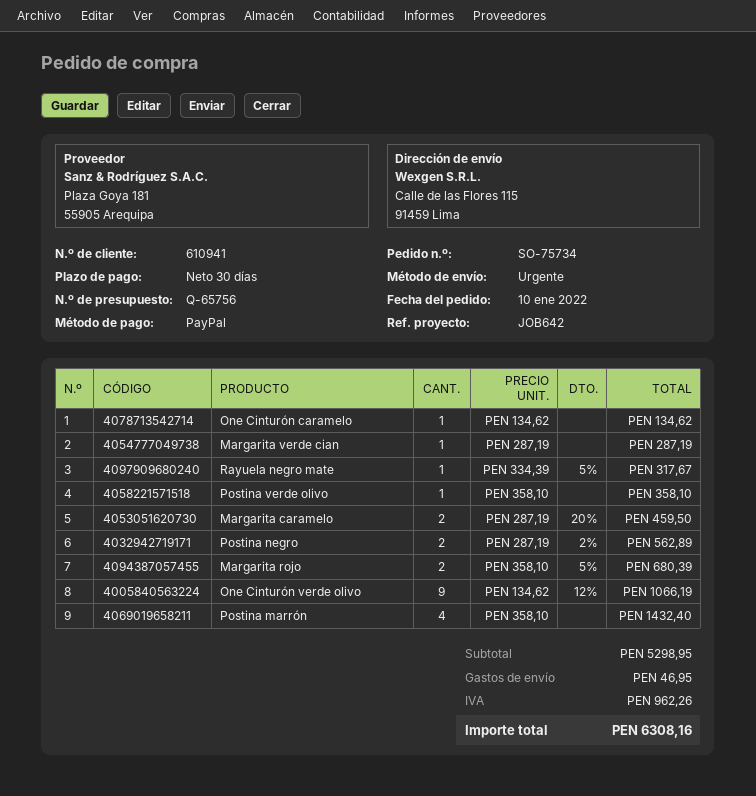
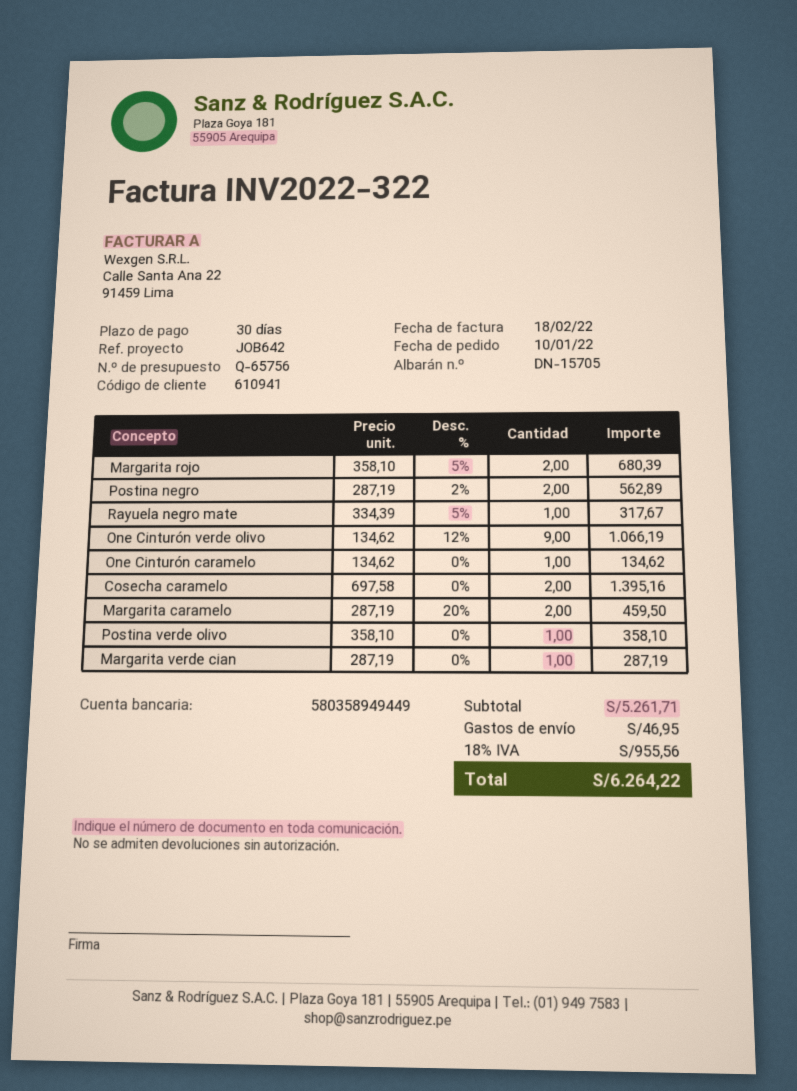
Postina marrón: 4 x 358.10 = 1432.40 -> none
Cosecha caramelo: none -> 2 x 697.58 = 1395.16
subtotal: 5298.95 -> 5261.71
tax: 962.26 -> 955.56
total: 6308.16 -> 6264.22

